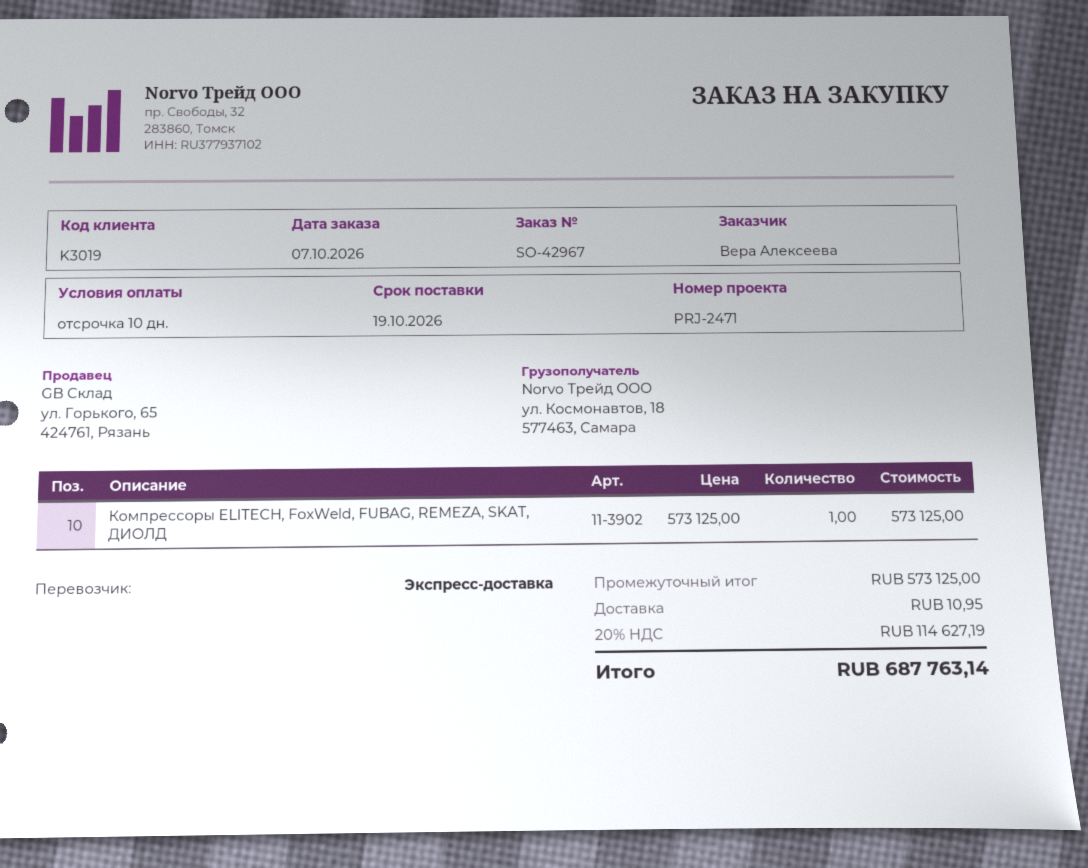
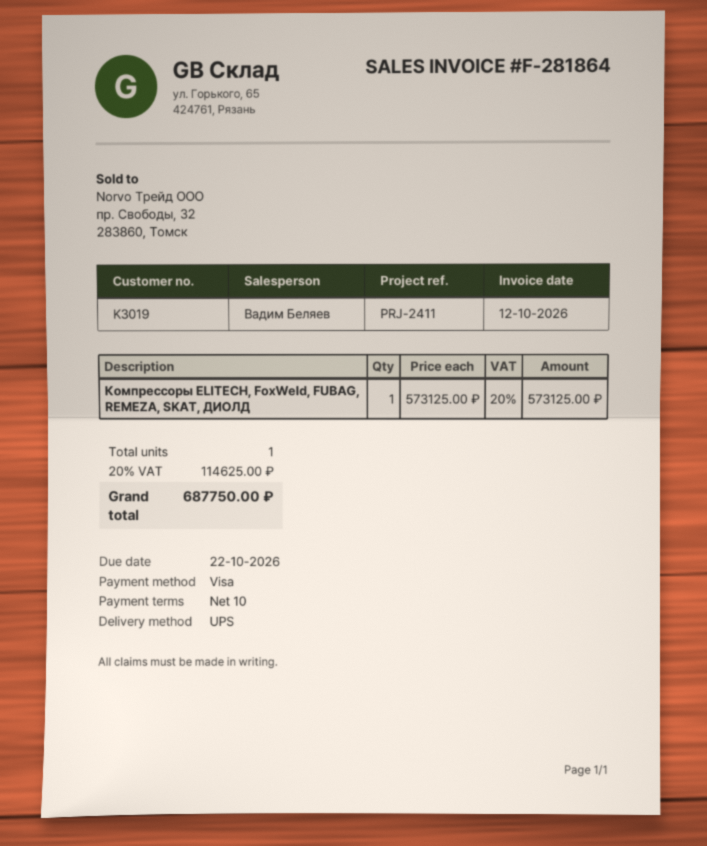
reference: PRJ-2471 -> PRJ-2411
shipping method: express -> UPS
shipping: 10.95 -> none
tax: 20% = 114627.19 -> 20% = 114625.00
total: 687763.14 -> 687750.00

